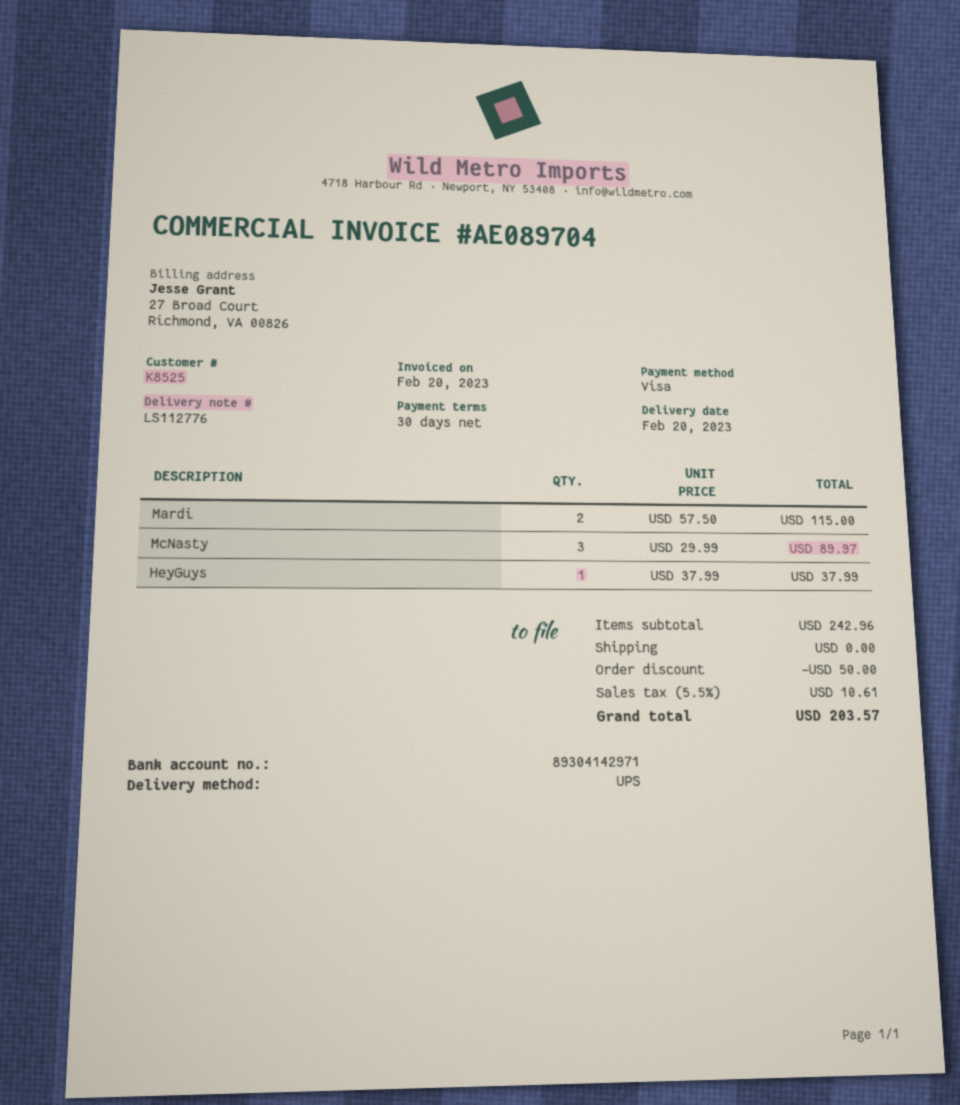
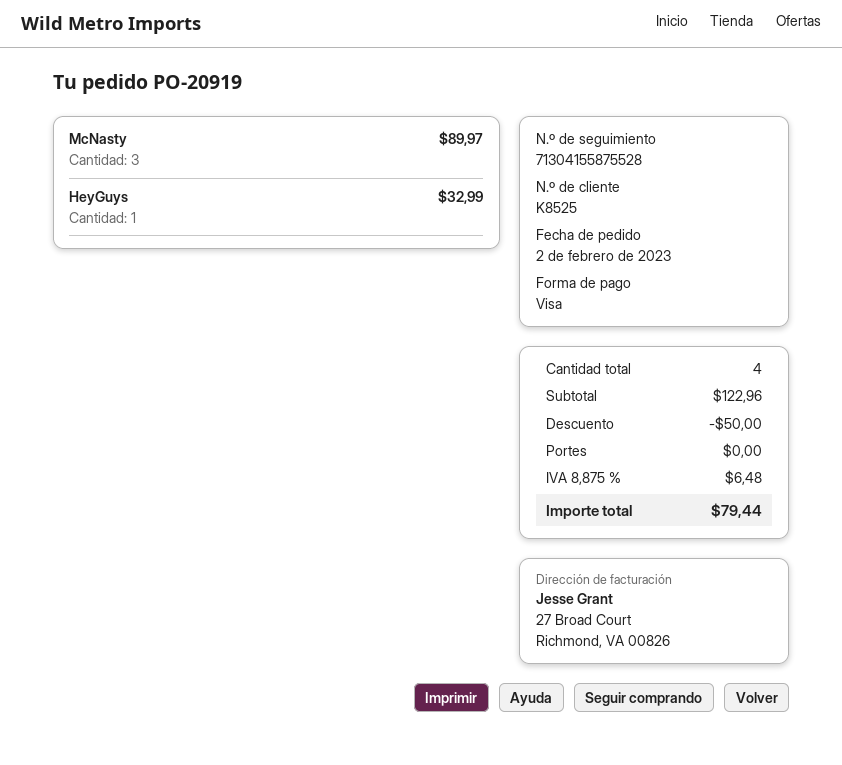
Mardi: 2 for 115.00 -> none
HeyGuys: 1 for 37.99 -> 1 for 32.99
subtotal: 242.96 -> 122.96
tax: 5.5% = 10.61 -> 8.875% = 6.48
total: 203.57 -> 79.44

